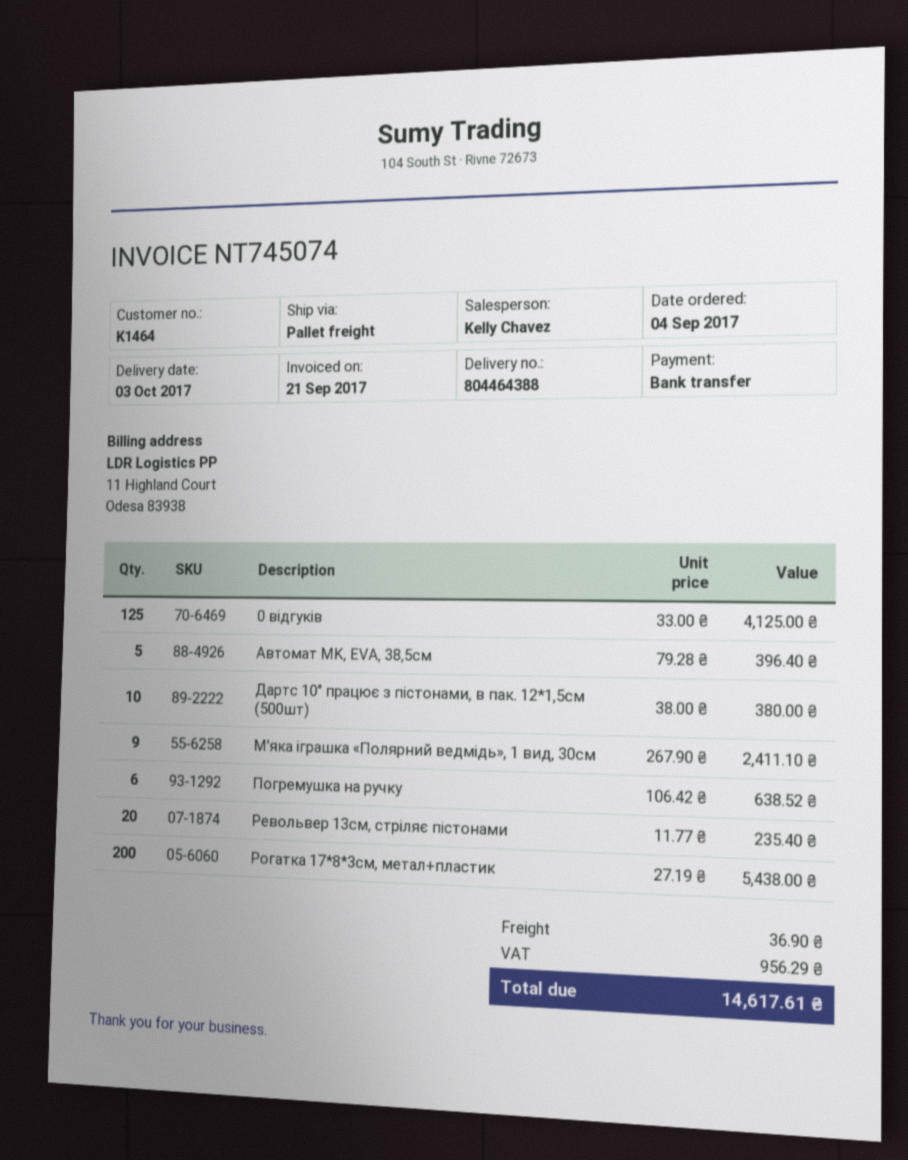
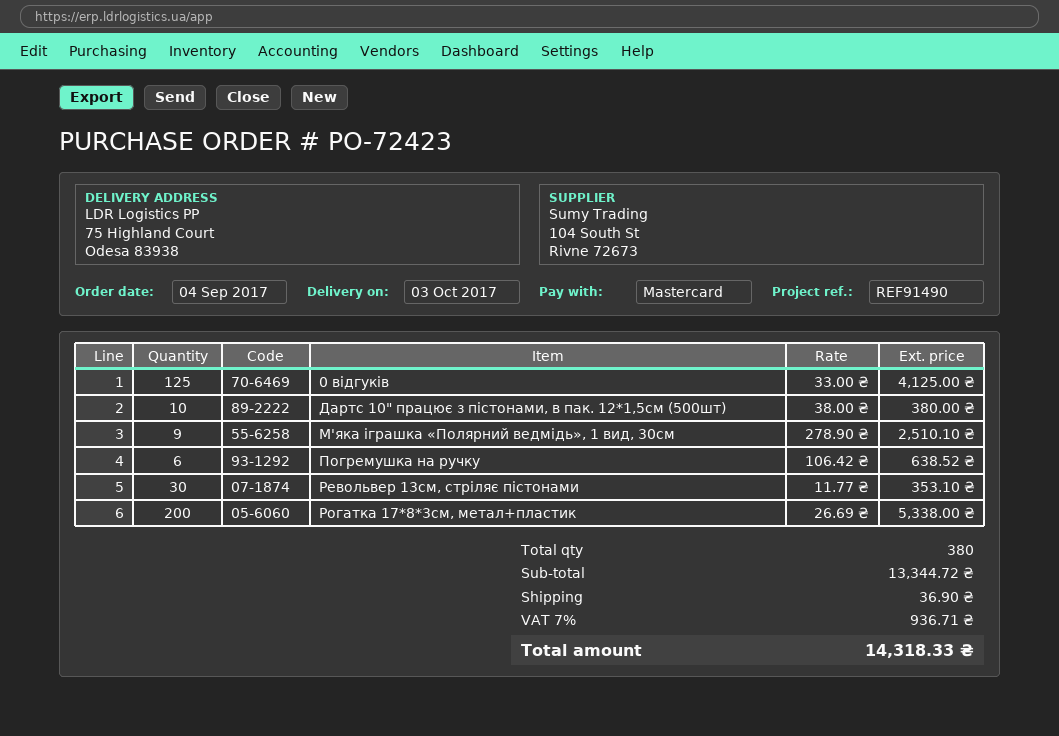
payment method: bank transfer -> Mastercard
Автомат MK, EVA, 38,5см: 5 x 79.28 = 396.40 -> none
М'яка іграшка «Полярний ведмідь», 1 вид, 30см: 9 x 267.90 = 2411.10 -> 9 x 278.90 = 2510.10
Револьвер 13см, стріляє пістонами: 20 x 11.77 = 235.40 -> 30 x 11.77 = 353.10
Рогатка 17*8*3см, метал+пластик: 200 x 27.19 = 5438.00 -> 200 x 26.69 = 5338.00
tax: 956.29 -> 936.71
total: 14617.61 -> 14318.33

